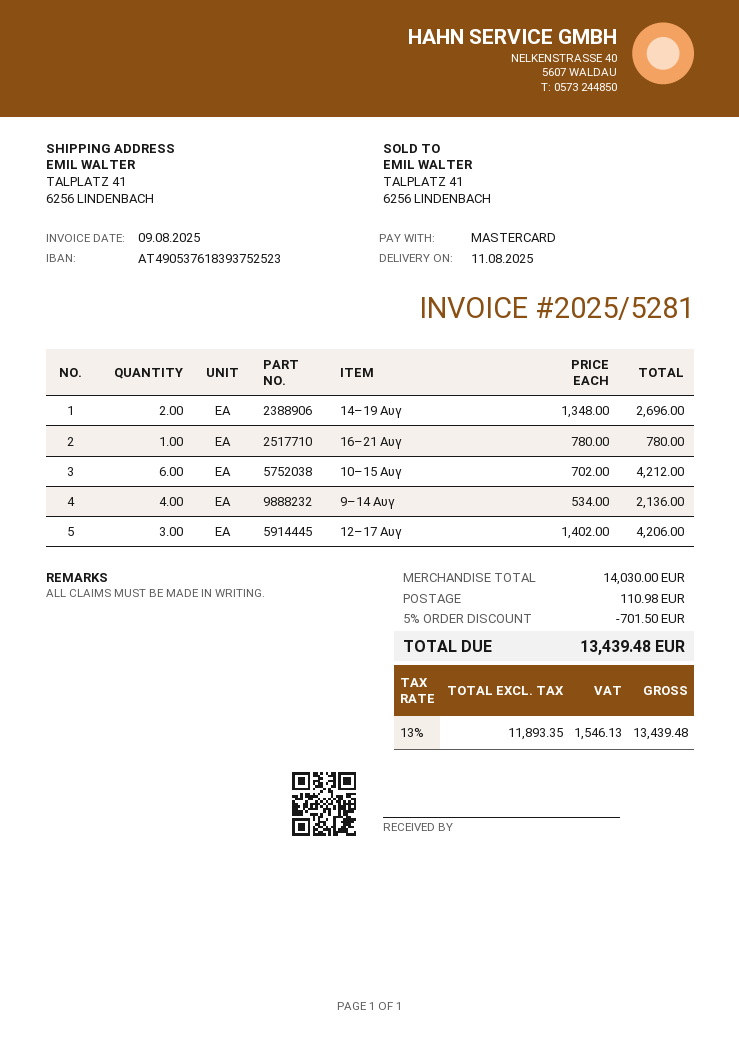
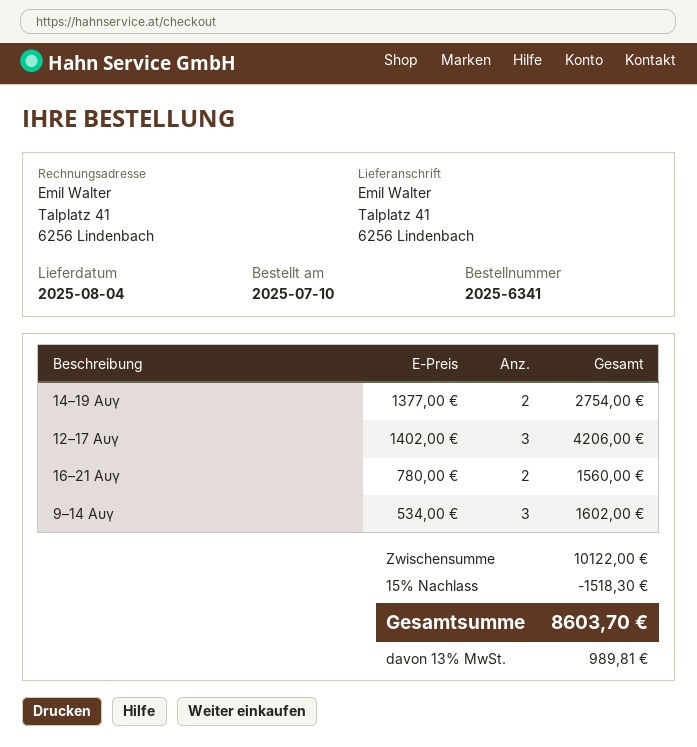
delivery date: 2025-08-11 -> 2025-08-04
14–19 Αυγ: 2 x 1348.00 = 2696.00 -> 2 x 1377.00 = 2754.00
16–21 Αυγ: 1 x 780.00 = 780.00 -> 2 x 780.00 = 1560.00
10–15 Αυγ: 6 x 702.00 = 4212.00 -> none
9–14 Αυγ: 4 x 534.00 = 2136.00 -> 3 x 534.00 = 1602.00
subtotal: 14030.00 -> 10122.00
discount: 5% = 701.50 -> 15% = 1518.30
shipping: 110.98 -> none
tax: 13% = 1546.13 -> 13% = 989.81
total: 13439.48 -> 8603.70

